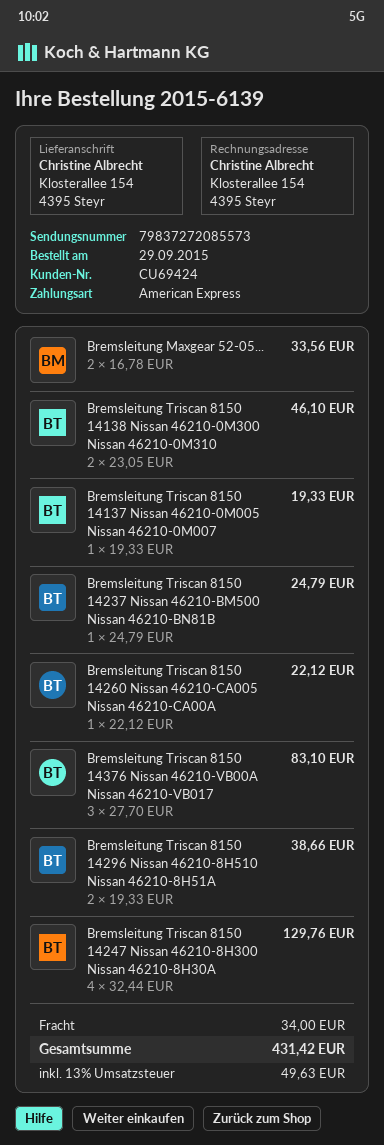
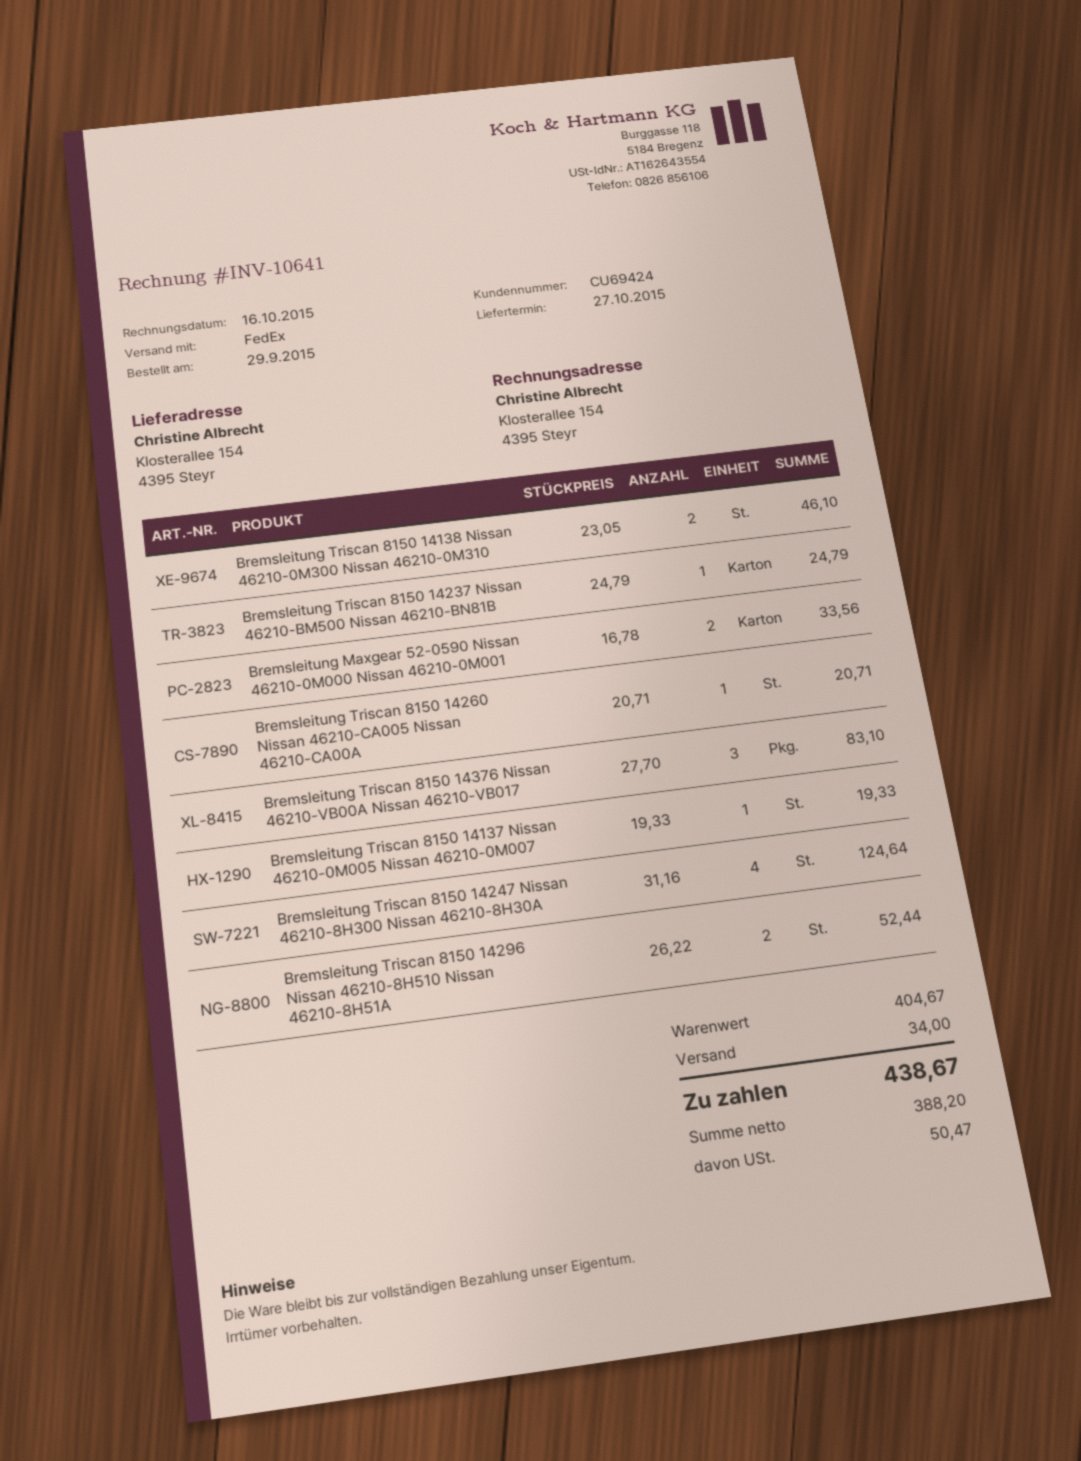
Bremsleitung Triscan 8150 14260 Nissan 46210-CA005 Nissan 46210-CA00A: 1 x 22.12 = 22.12 -> 1 x 20.71 = 20.71
Bremsleitung Triscan 8150 14296 Nissan 46210-8H510 Nissan 46210-8H51A: 2 x 19.33 = 38.66 -> 2 x 26.22 = 52.44
Bremsleitung Triscan 8150 14247 Nissan 46210-8H300 Nissan 46210-8H30A: 4 x 32.44 = 129.76 -> 4 x 31.16 = 124.64
tax: 49.63 -> 50.47
total: 431.42 -> 438.67

